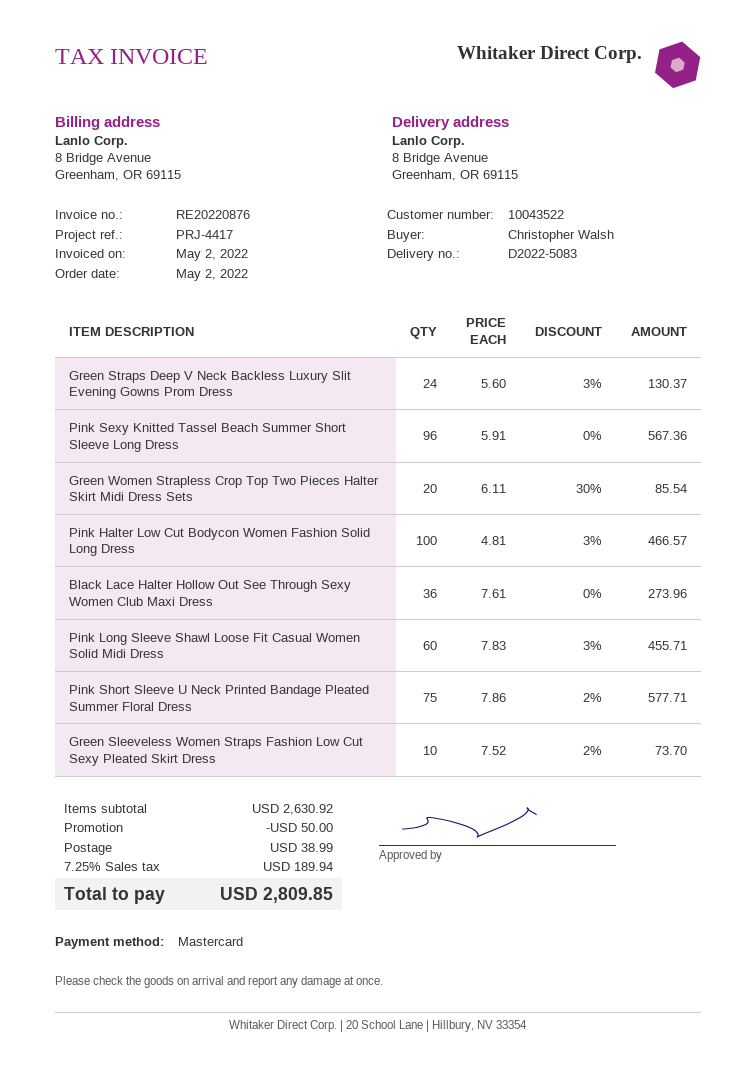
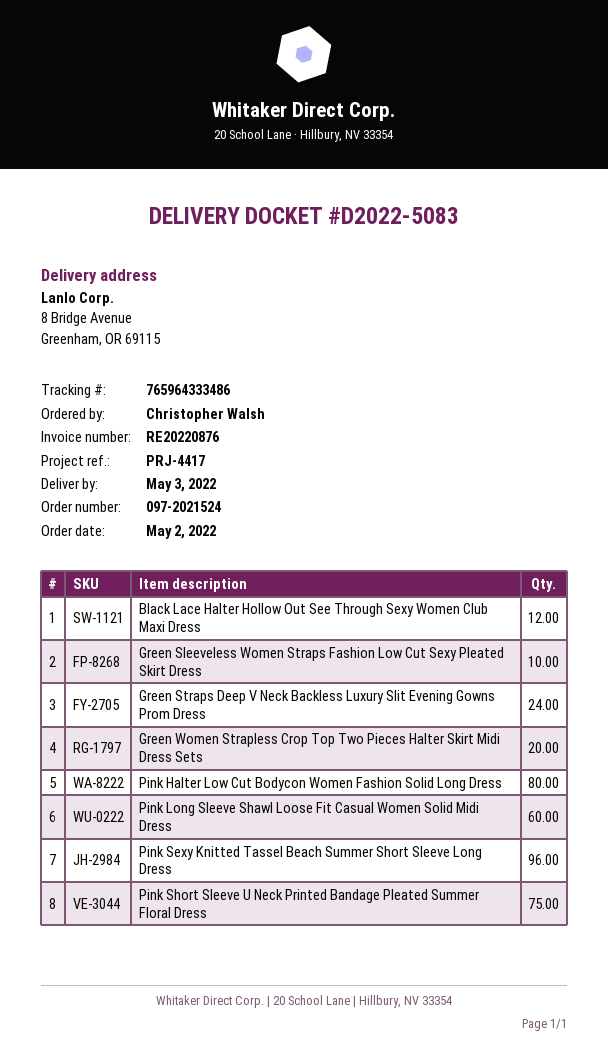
Pink Halter Low Cut Bodycon Women Fashion Solid Long Dress: 100 -> 80
Black Lace Halter Hollow Out See Through Sexy Women Club Maxi Dress: 36 -> 12

